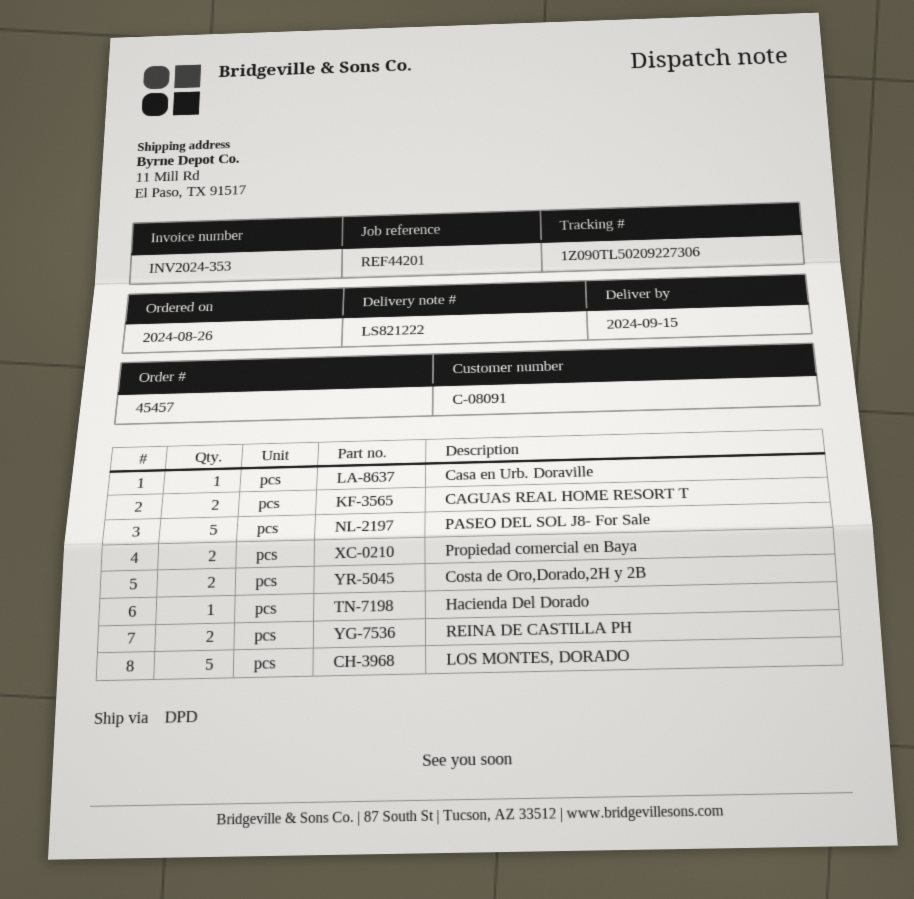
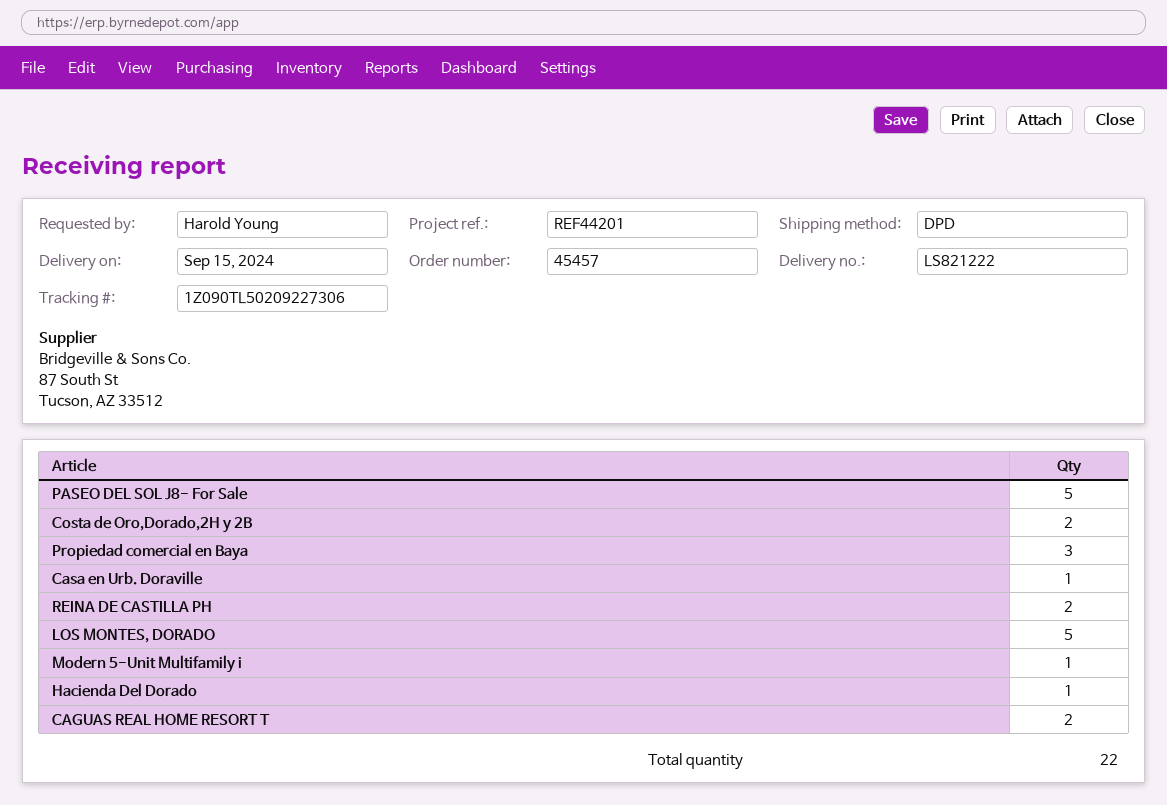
Propiedad comercial en Baya: 2 -> 3
Modern 5-Unit Multifamily i: none -> 1

